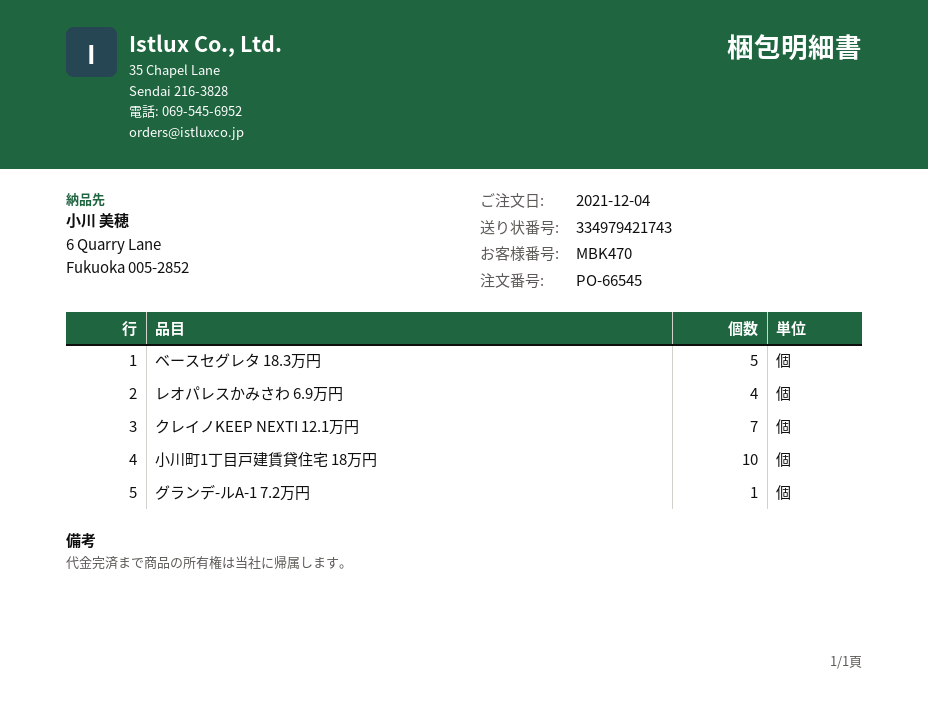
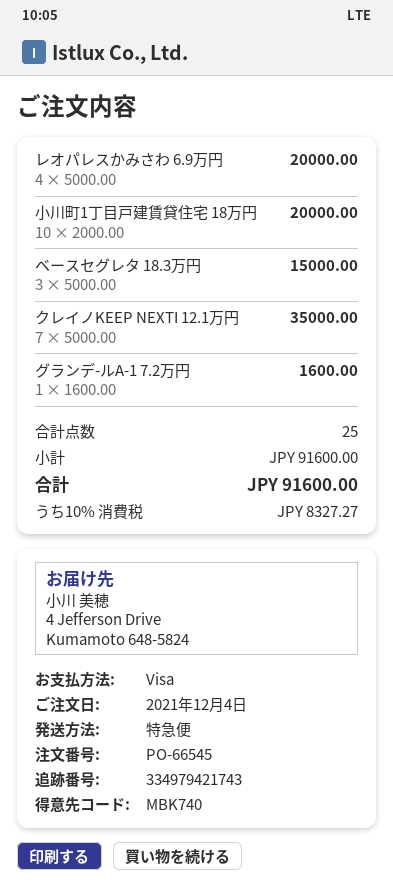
customer number: MBK470 -> MBK740
ship to: 6 Quarry Lane, Fukuoka 005-2852 -> 4 Jefferson Drive, Kumamoto 648-5824
ベースセグレタ 18.3万円: 5 -> 3

